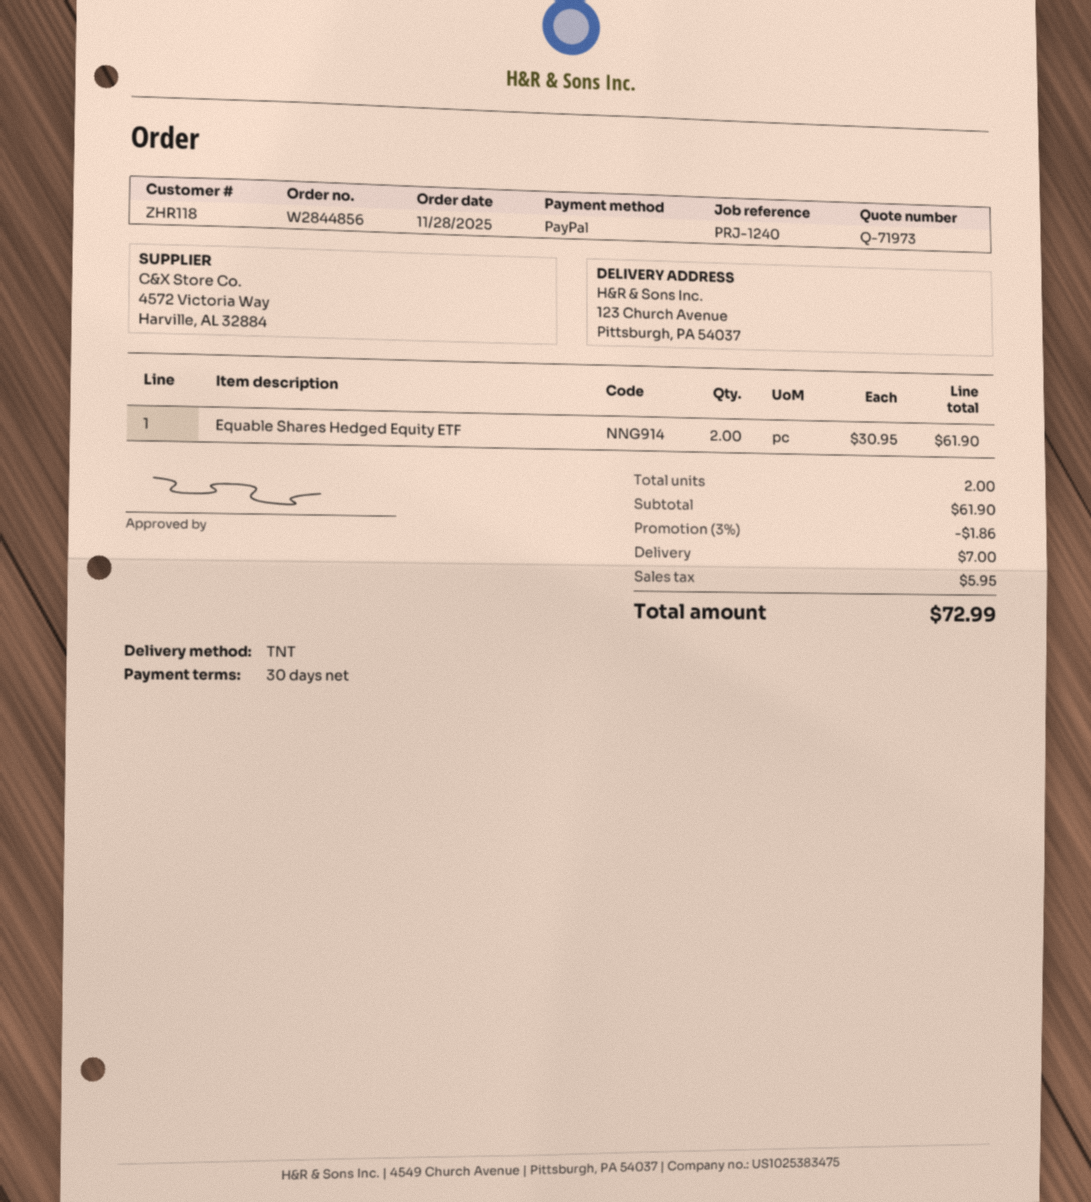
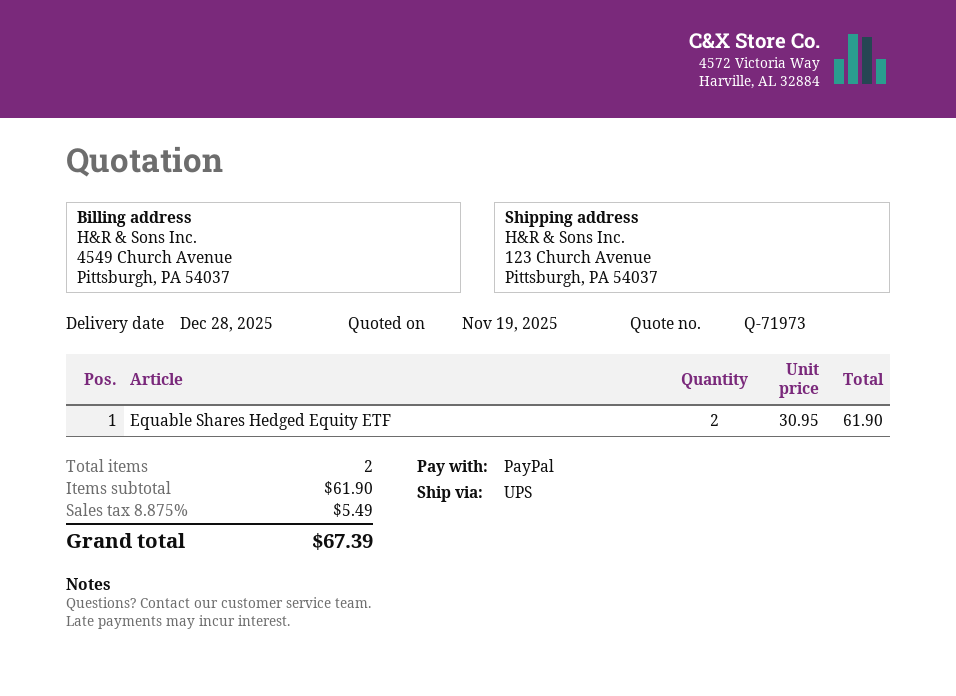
shipping method: TNT -> UPS
discount: 3% = 1.86 -> none
shipping: 7.00 -> none
tax: 5.95 -> 5.49
total: 72.99 -> 67.39

